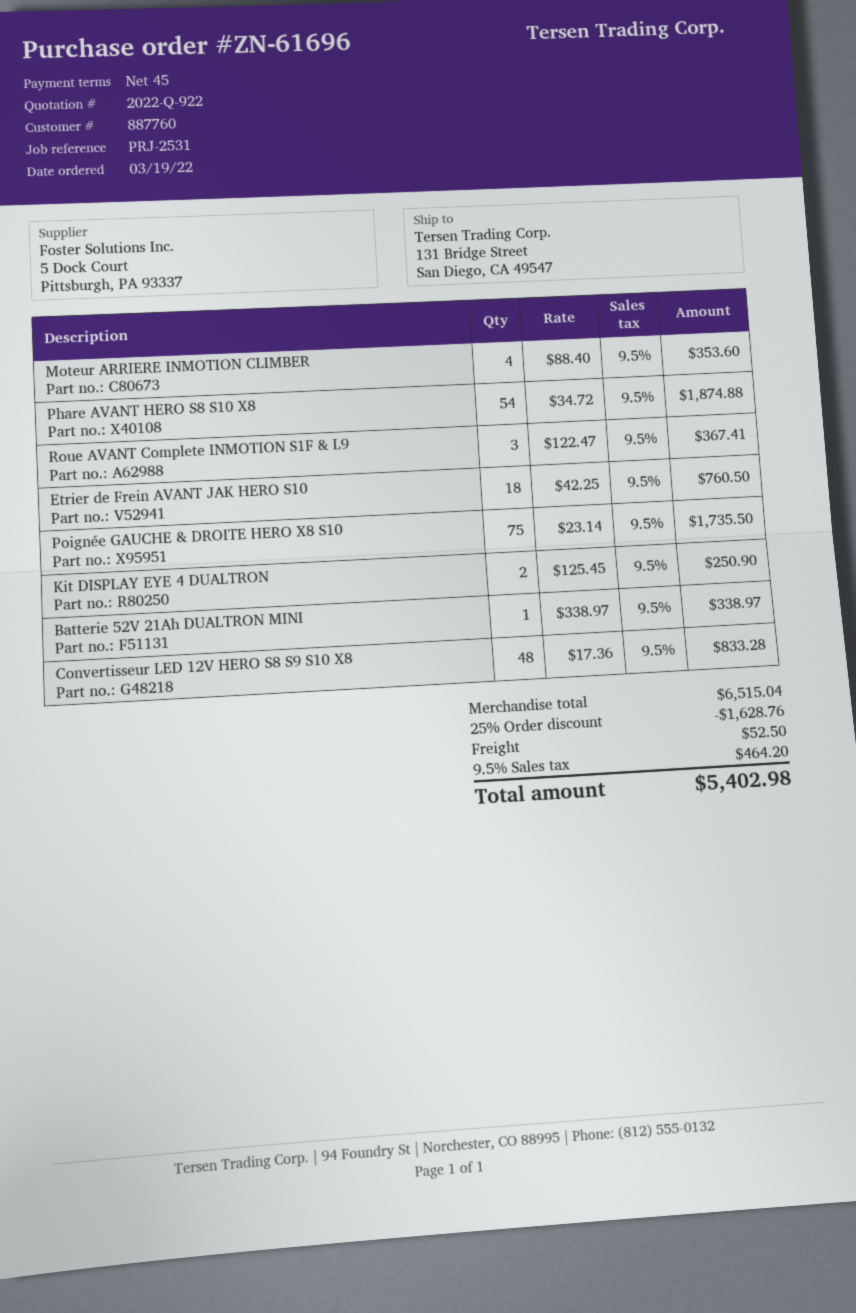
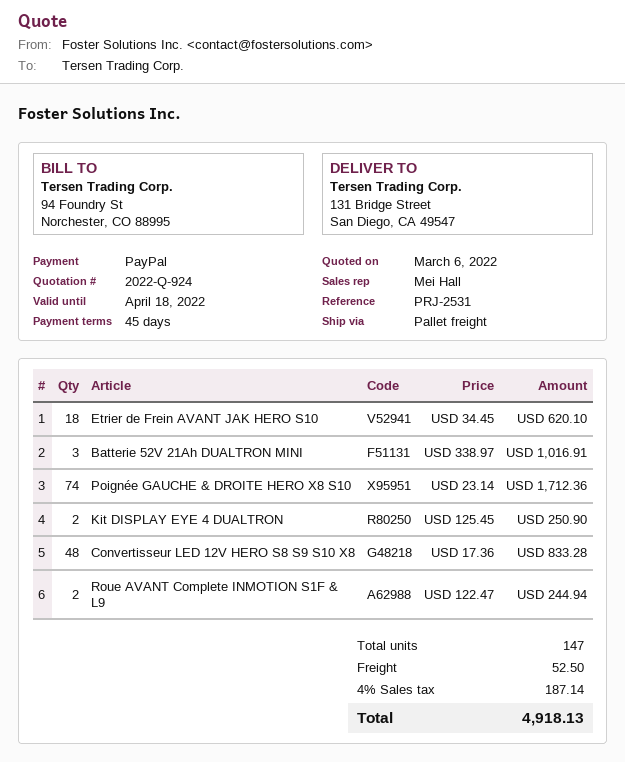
quote number: 2022-Q-922 -> 2022-Q-924
Moteur ARRIERE INMOTION CLIMBER: 4 x 88.40 = 353.60 -> none
Phare AVANT HERO S8 S10 X8: 54 x 34.72 = 1874.88 -> none
Roue AVANT Complete INMOTION S1F & L9: 3 x 122.47 = 367.41 -> 2 x 122.47 = 244.94
Etrier de Frein AVANT JAK HERO S10: 18 x 42.25 = 760.50 -> 18 x 34.45 = 620.10
Poignée GAUCHE & DROITE HERO X8 S10: 75 x 23.14 = 1735.50 -> 74 x 23.14 = 1712.36
Batterie 52V 21Ah DUALTRON MINI: 1 x 338.97 = 338.97 -> 3 x 338.97 = 1016.91
discount: 25% = 1628.76 -> none
tax: 9.5% = 464.20 -> 4% = 187.14
total: 5402.98 -> 4918.13

